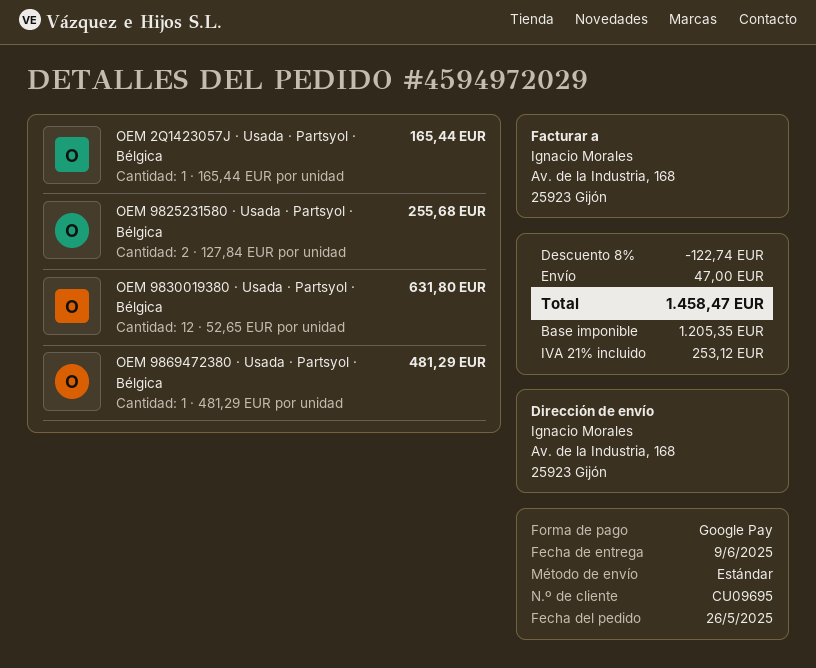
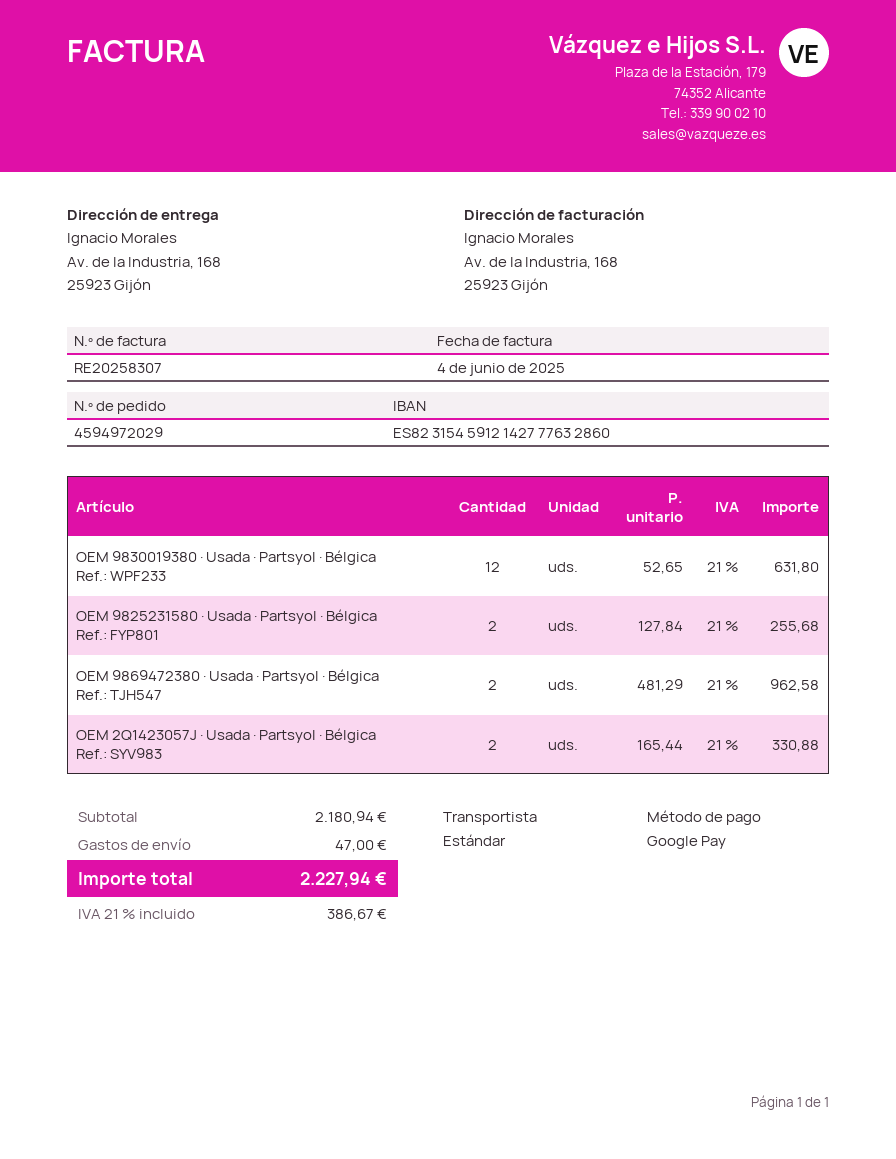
OEM 2Q1423057J · Usada · Partsyol · Bélgica: 1 x 165.44 = 165.44 -> 2 x 165.44 = 330.88
OEM 9869472380 · Usada · Partsyol · Bélgica: 1 x 481.29 = 481.29 -> 2 x 481.29 = 962.58
discount: 8% = 122.74 -> none
tax: 21% = 253.12 -> 21% = 386.67
total: 1458.47 -> 2227.94

